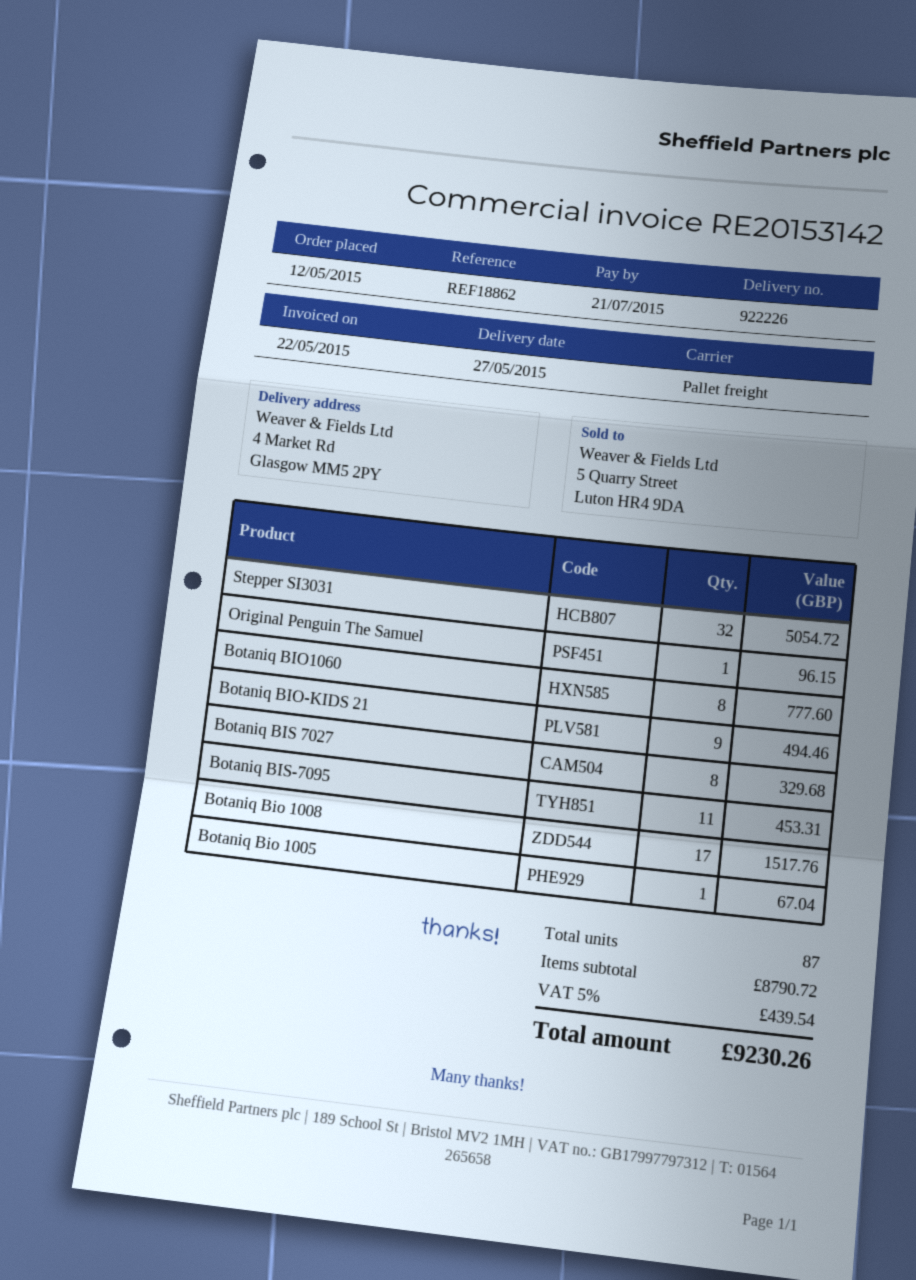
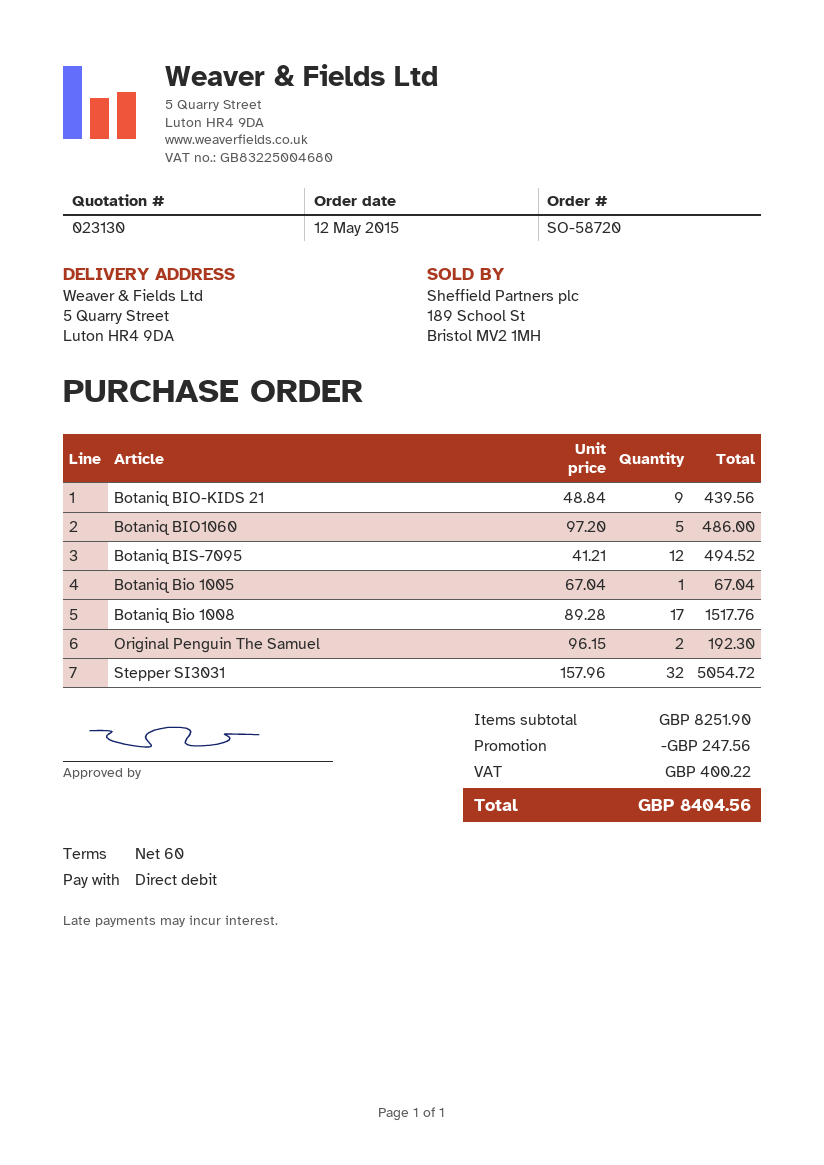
ship to: 4 Market Rd, Glasgow MM5 2PY -> 5 Quarry Street, Luton HR4 9DA
Original Penguin The Samuel: 1 for 96.15 -> 2 for 192.30
Botaniq BIO1060: 8 for 777.60 -> 5 for 486.00
Botaniq BIO-KIDS 21: 9 for 494.46 -> 9 for 439.56
Botaniq BIS 7027: 8 for 329.68 -> none
Botaniq BIS-7095: 11 for 453.31 -> 12 for 494.52
subtotal: 8790.72 -> 8251.90
discount: none -> 247.56
tax: 439.54 -> 400.22
total: 9230.26 -> 8404.56

